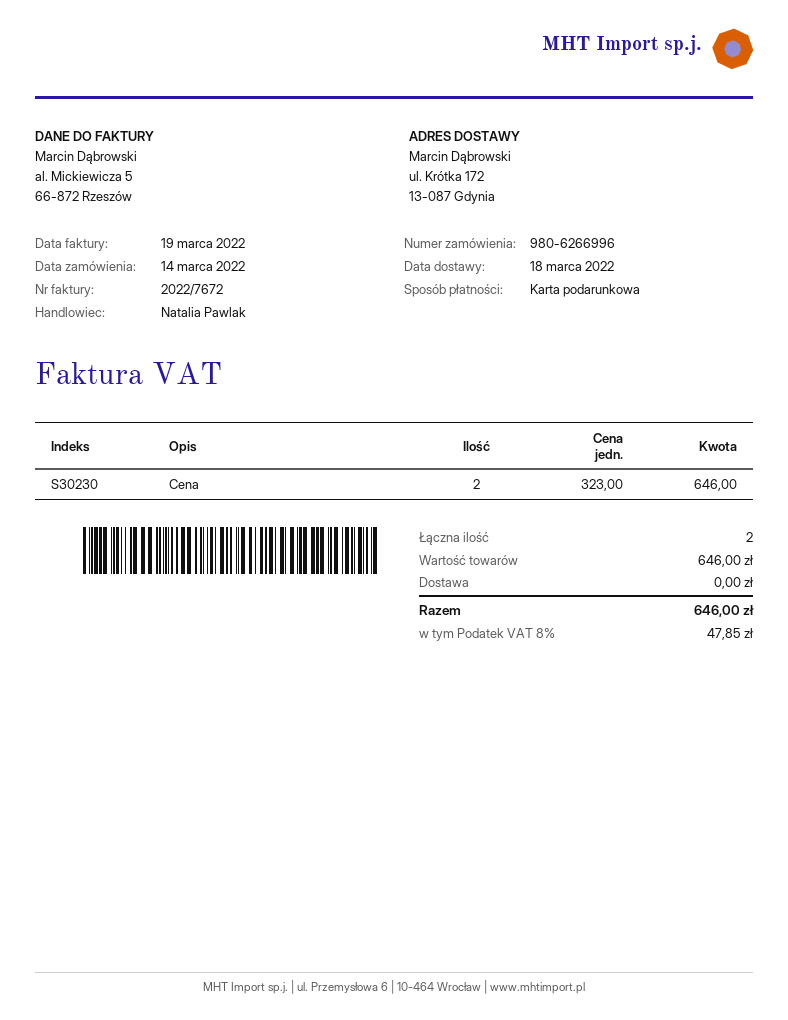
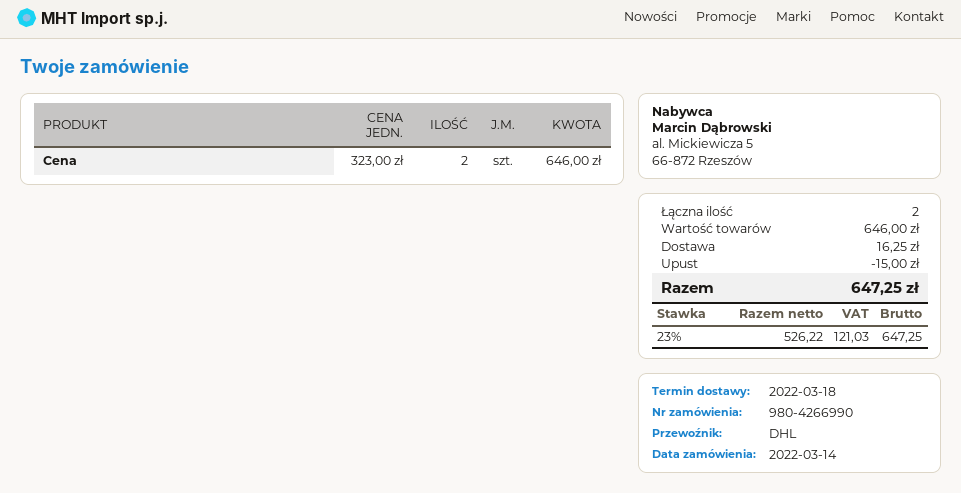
order number: 980-6266996 -> 980-4266990
discount: none -> 15.00
shipping: 0.00 -> 16.25
tax: 8% = 47.85 -> 23% = 121.03
total: 646.00 -> 647.25

